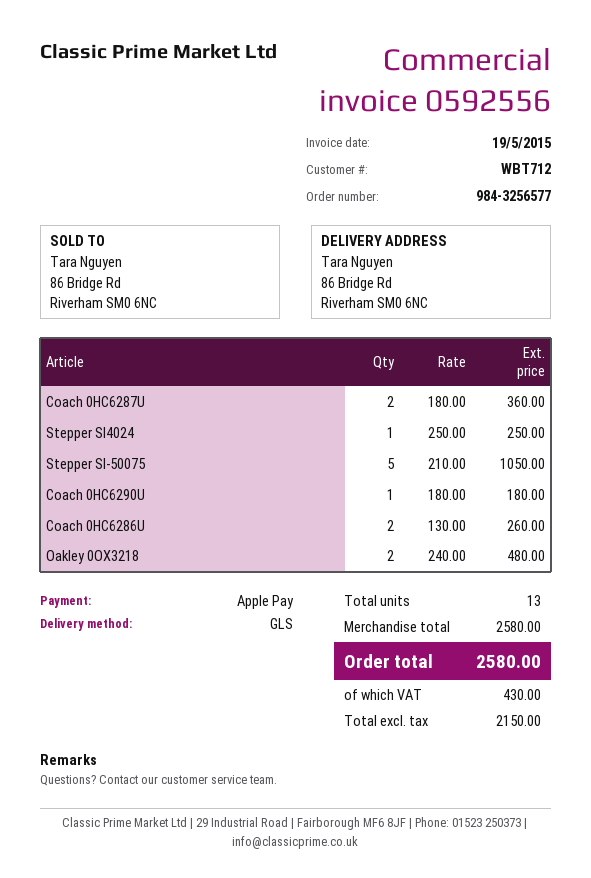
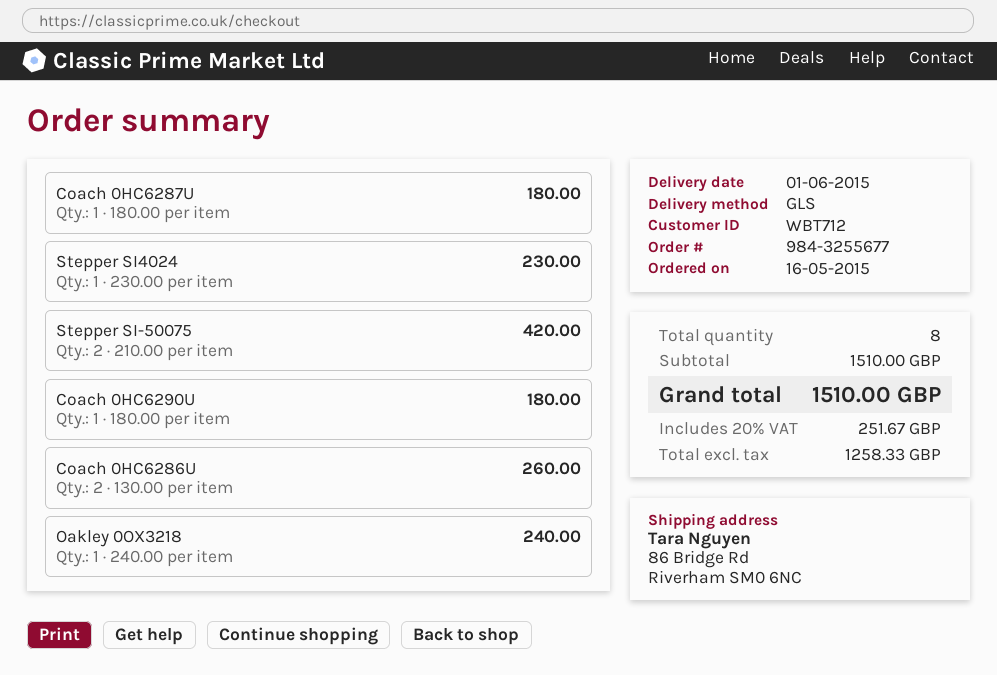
order number: 984-3256577 -> 984-3255677
Coach 0HC6287U: 2 x 180.00 = 360.00 -> 1 x 180.00 = 180.00
Stepper SI4024: 1 x 250.00 = 250.00 -> 1 x 230.00 = 230.00
Stepper SI-50075: 5 x 210.00 = 1050.00 -> 2 x 210.00 = 420.00
Oakley 0OX3218: 2 x 240.00 = 480.00 -> 1 x 240.00 = 240.00
total quantity: 13 -> 8
subtotal: 2580.00 -> 1510.00
net: 2150.00 -> 1258.33
tax: 430.00 -> 251.67
total: 2580.00 -> 1510.00

